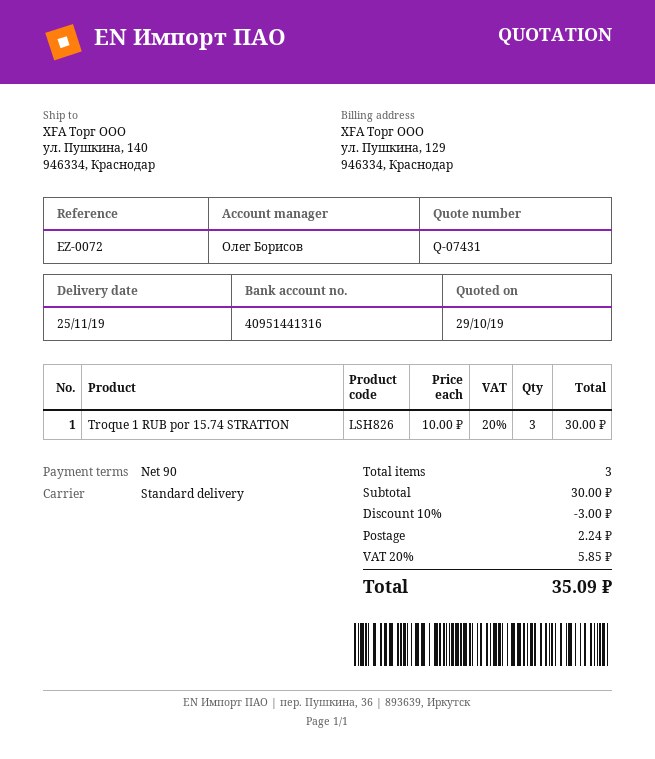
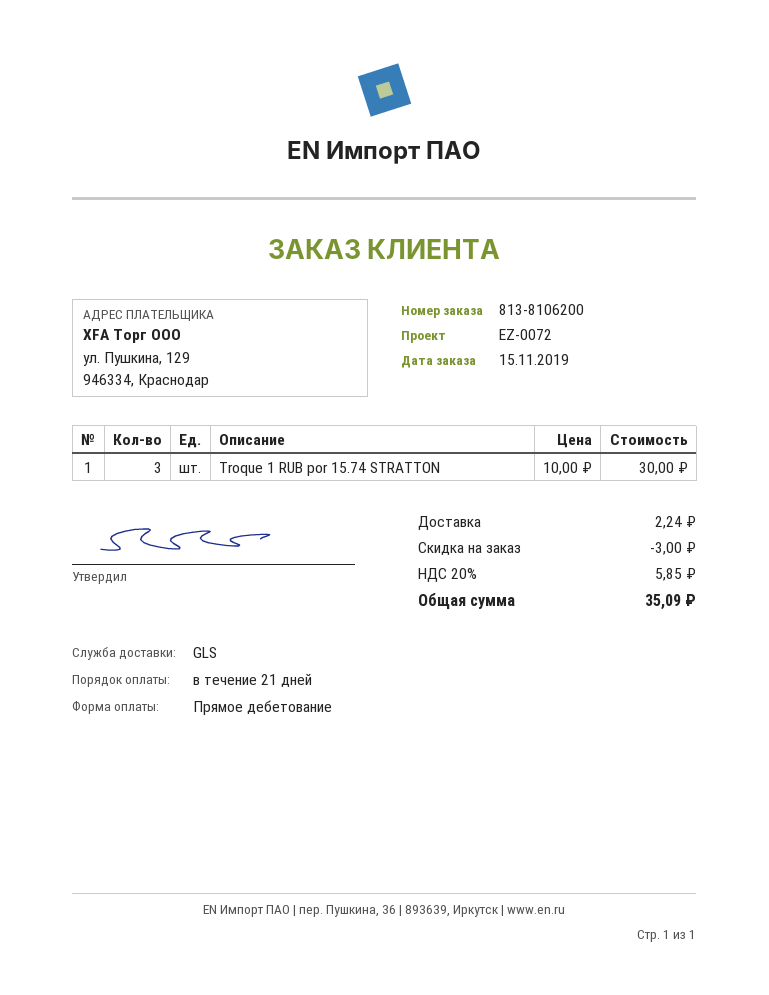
payment terms: 90 days -> 21 days
shipping method: standard -> GLS

